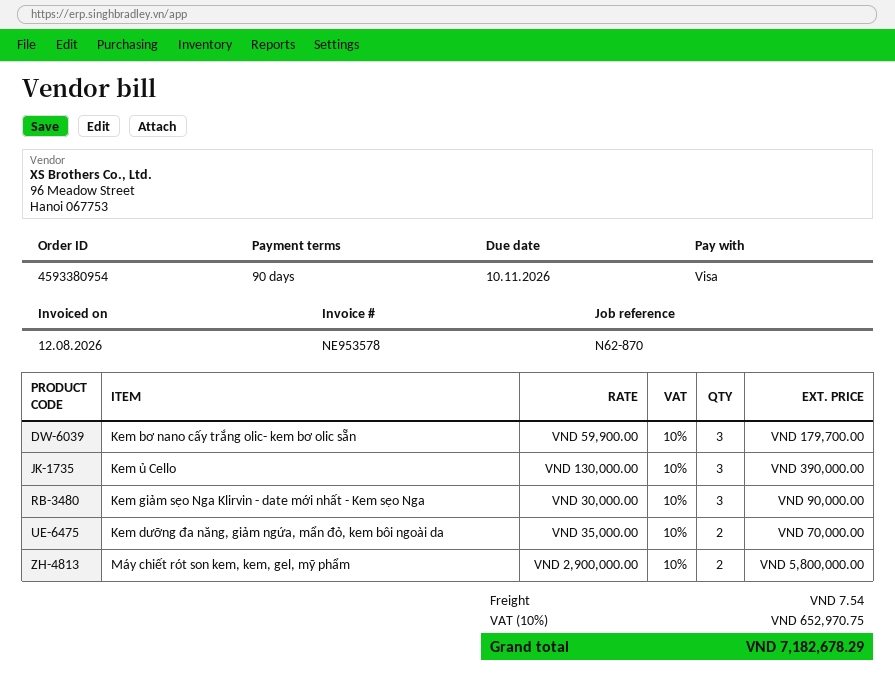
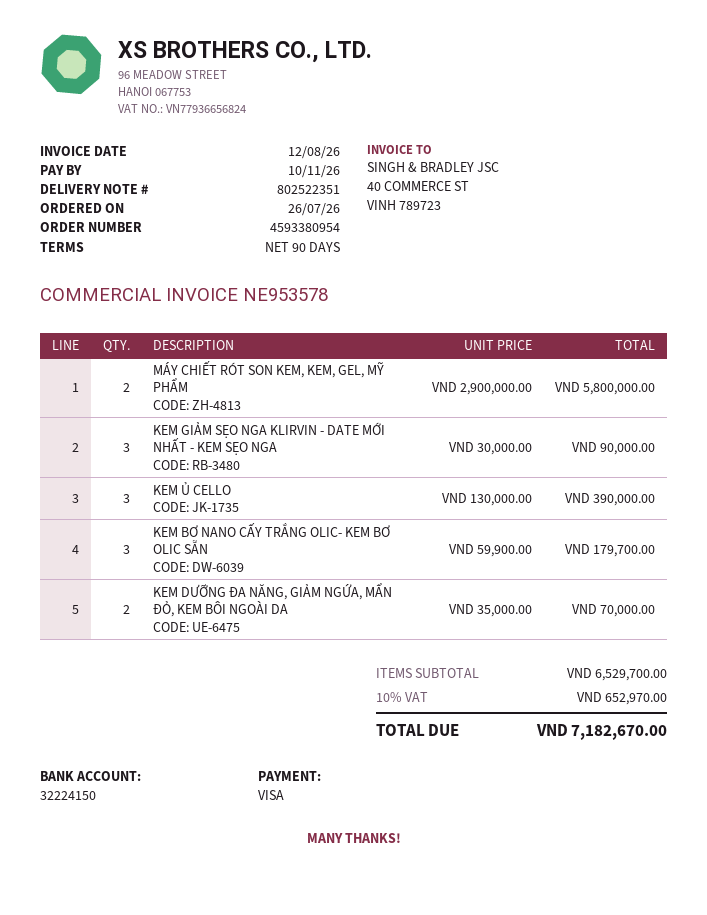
shipping: 7.54 -> none
tax: 10% = 652970.75 -> 10% = 652970.00
total: 7182678.29 -> 7182670.00

